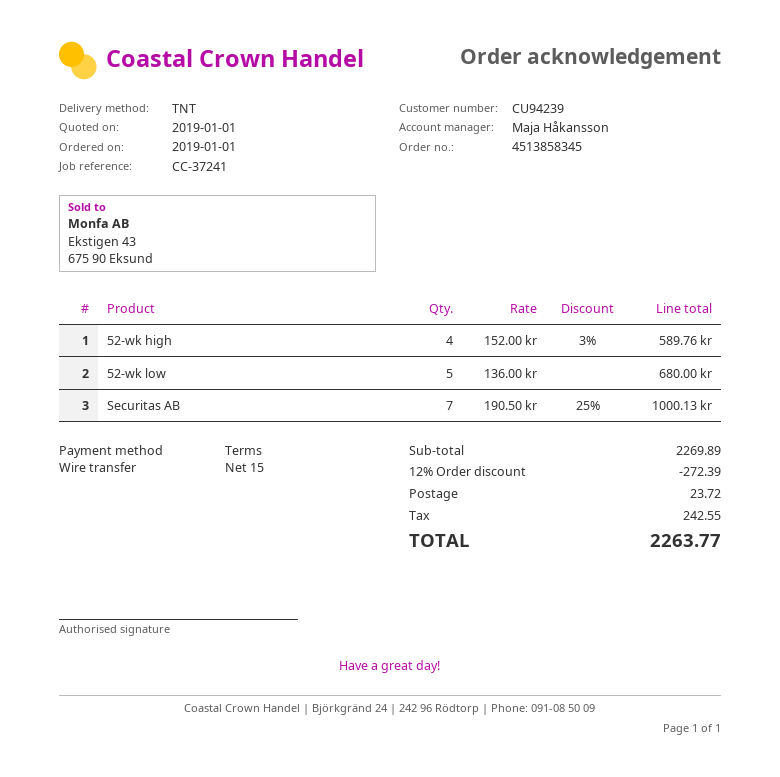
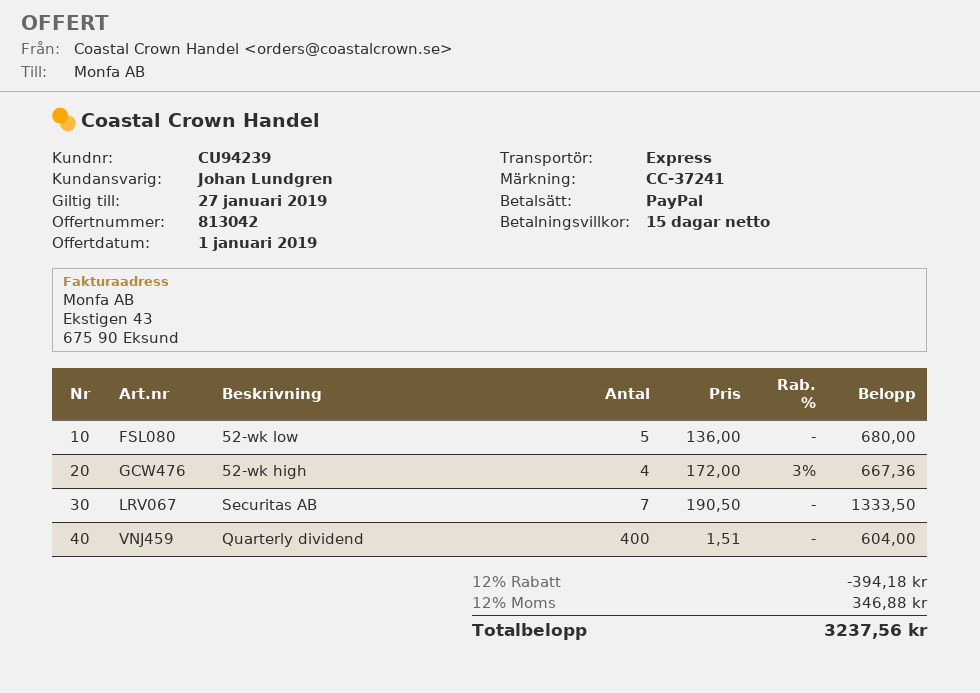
sales rep: Maja Håkansson -> Johan Lundgren
payment method: bank transfer -> PayPal
shipping method: TNT -> express
52-wk high: 4 x 152.00 - 3% = 589.76 -> 4 x 172.00 - 3% = 667.36
Securitas AB: 7 x 190.50 - 25% = 1000.13 -> 7 x 190.50 = 1333.50
Quarterly dividend: none -> 400 x 1.51 = 604.00
discount: 12% = 272.39 -> 12% = 394.18
shipping: 23.72 -> none
tax: 242.55 -> 346.88
total: 2263.77 -> 3237.56

